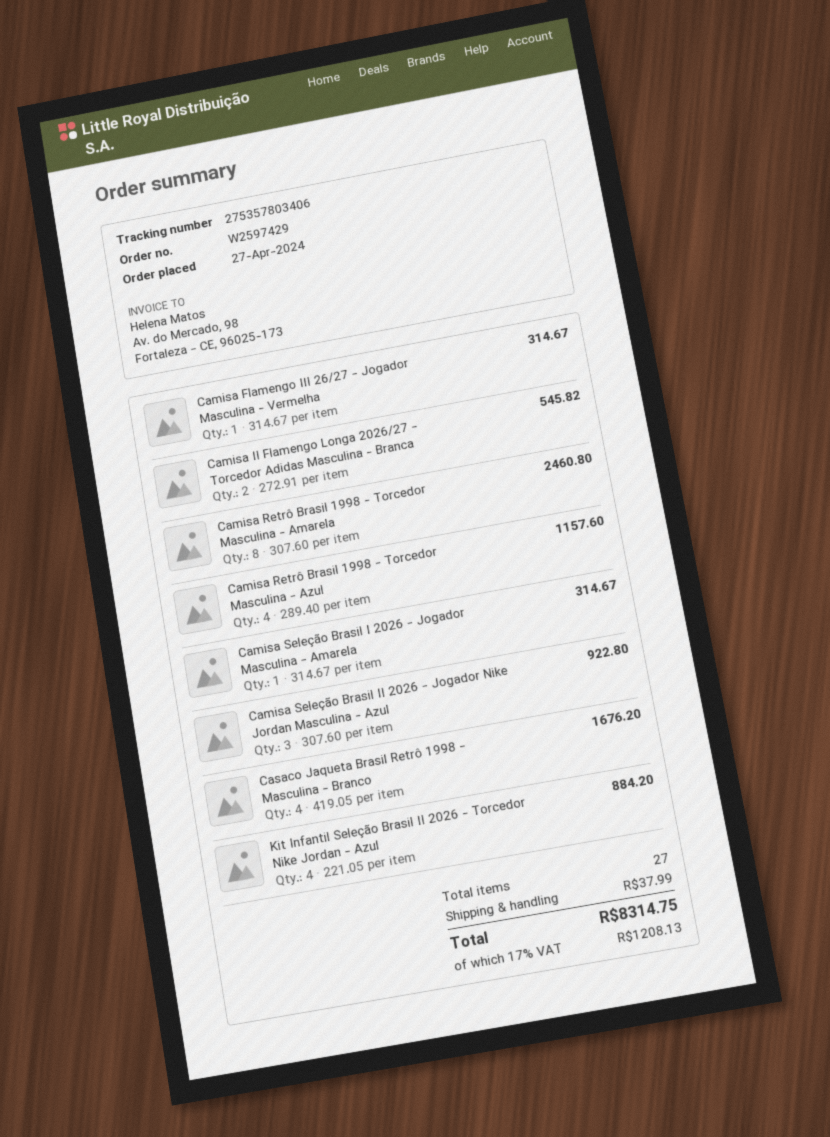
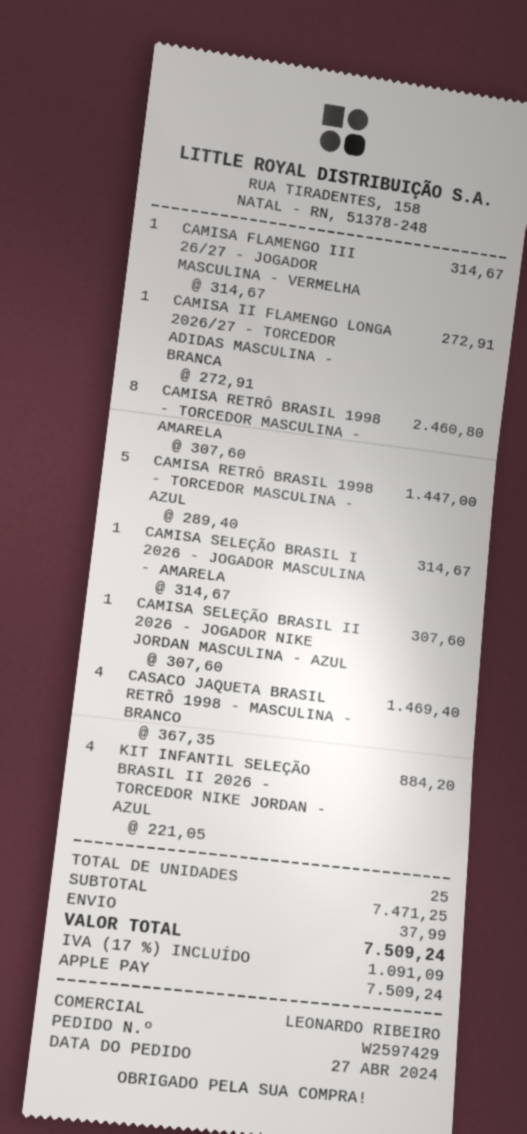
Camisa II Flamengo Longa 2026/27 - Torcedor Adidas Masculina - Branca: 2 x 272.91 = 545.82 -> 1 x 272.91 = 272.91
Camisa Retrô Brasil 1998 - Torcedor Masculina - Azul: 4 x 289.40 = 1157.60 -> 5 x 289.40 = 1447.00
Camisa Seleção Brasil II 2026 - Jogador Nike Jordan Masculina - Azul: 3 x 307.60 = 922.80 -> 1 x 307.60 = 307.60
Casaco Jaqueta Brasil Retrô 1998 - Masculina - Branco: 4 x 419.05 = 1676.20 -> 4 x 367.35 = 1469.40
total quantity: 27 -> 25
tax: 17% = 1208.13 -> 17% = 1091.09
total: 8314.75 -> 7509.24

